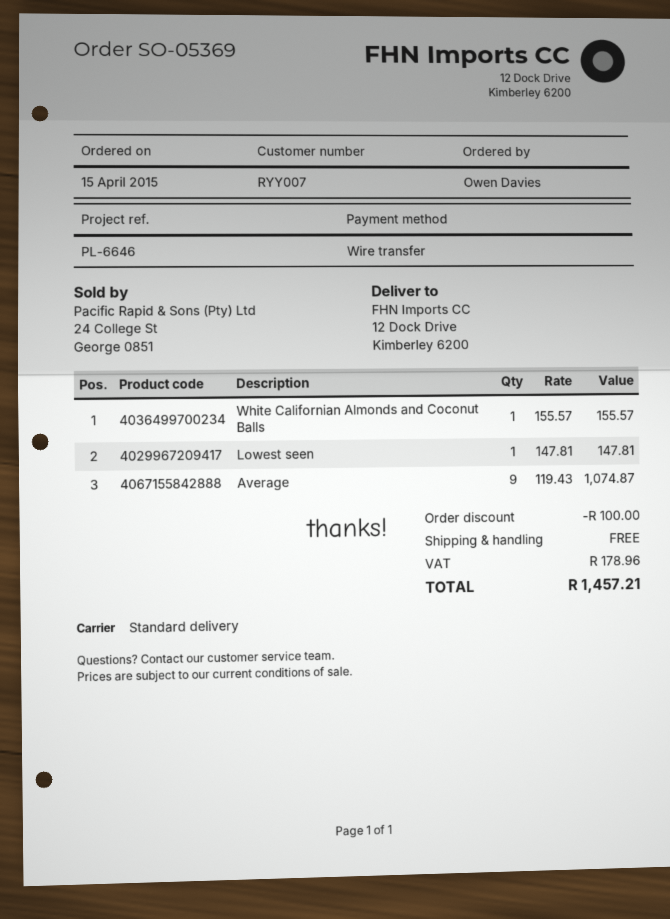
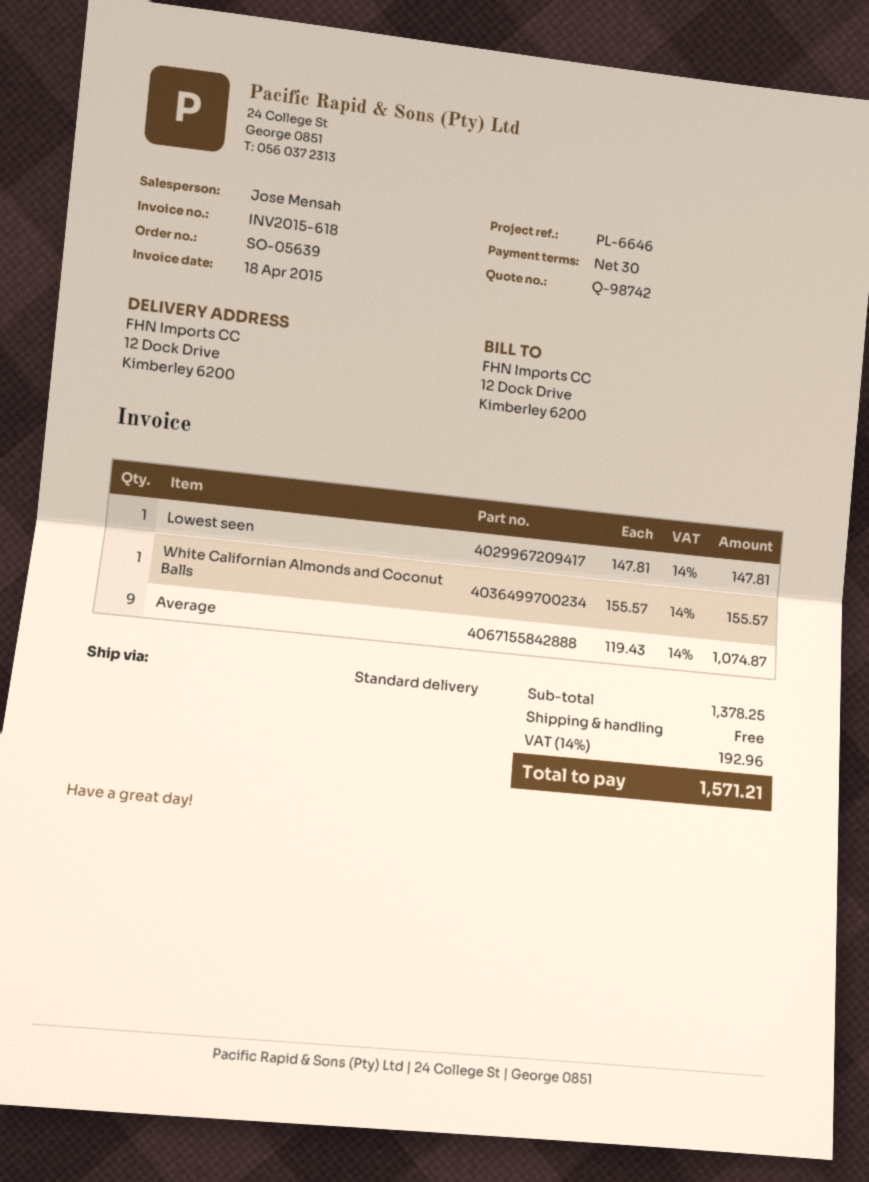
order number: SO-05369 -> SO-05639
discount: 100.00 -> none
tax: 178.96 -> 192.96
total: 1457.21 -> 1571.21

